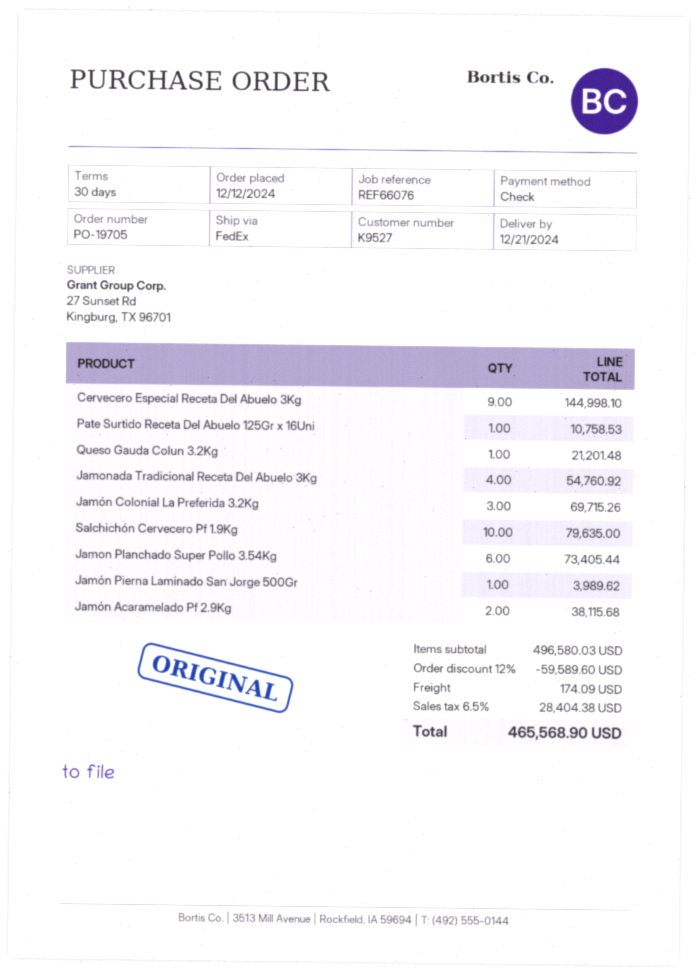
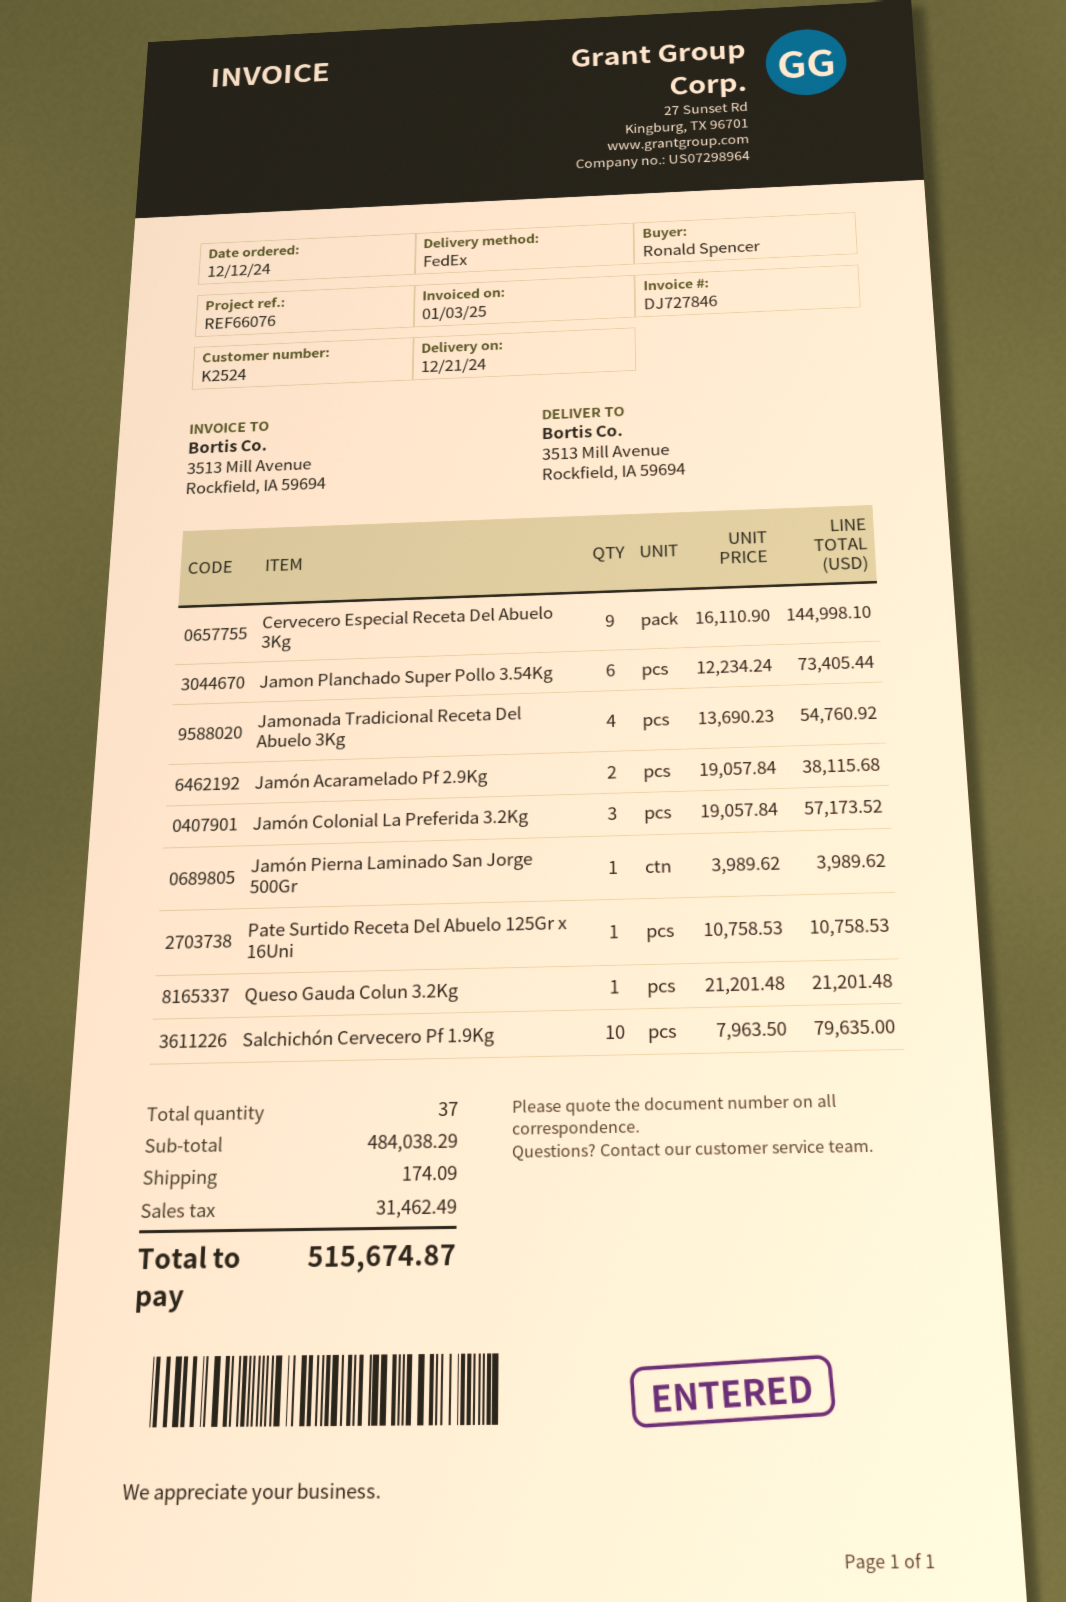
customer number: K9527 -> K2524
Jamón Colonial La Preferida 3.2Kg: 3 for 69715.26 -> 3 for 57173.52
subtotal: 496580.03 -> 484038.29
discount: 12% = 59589.60 -> none
tax: 28404.38 -> 31462.49
total: 465568.90 -> 515674.87

